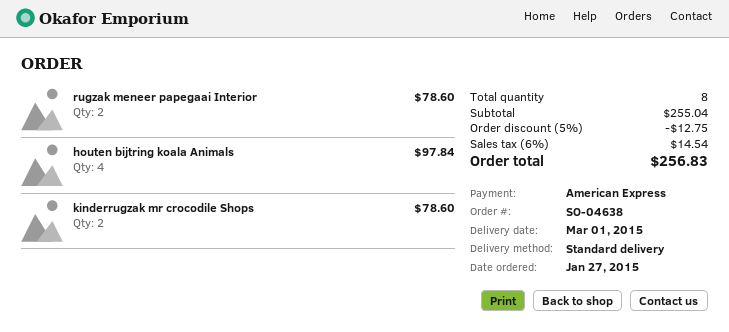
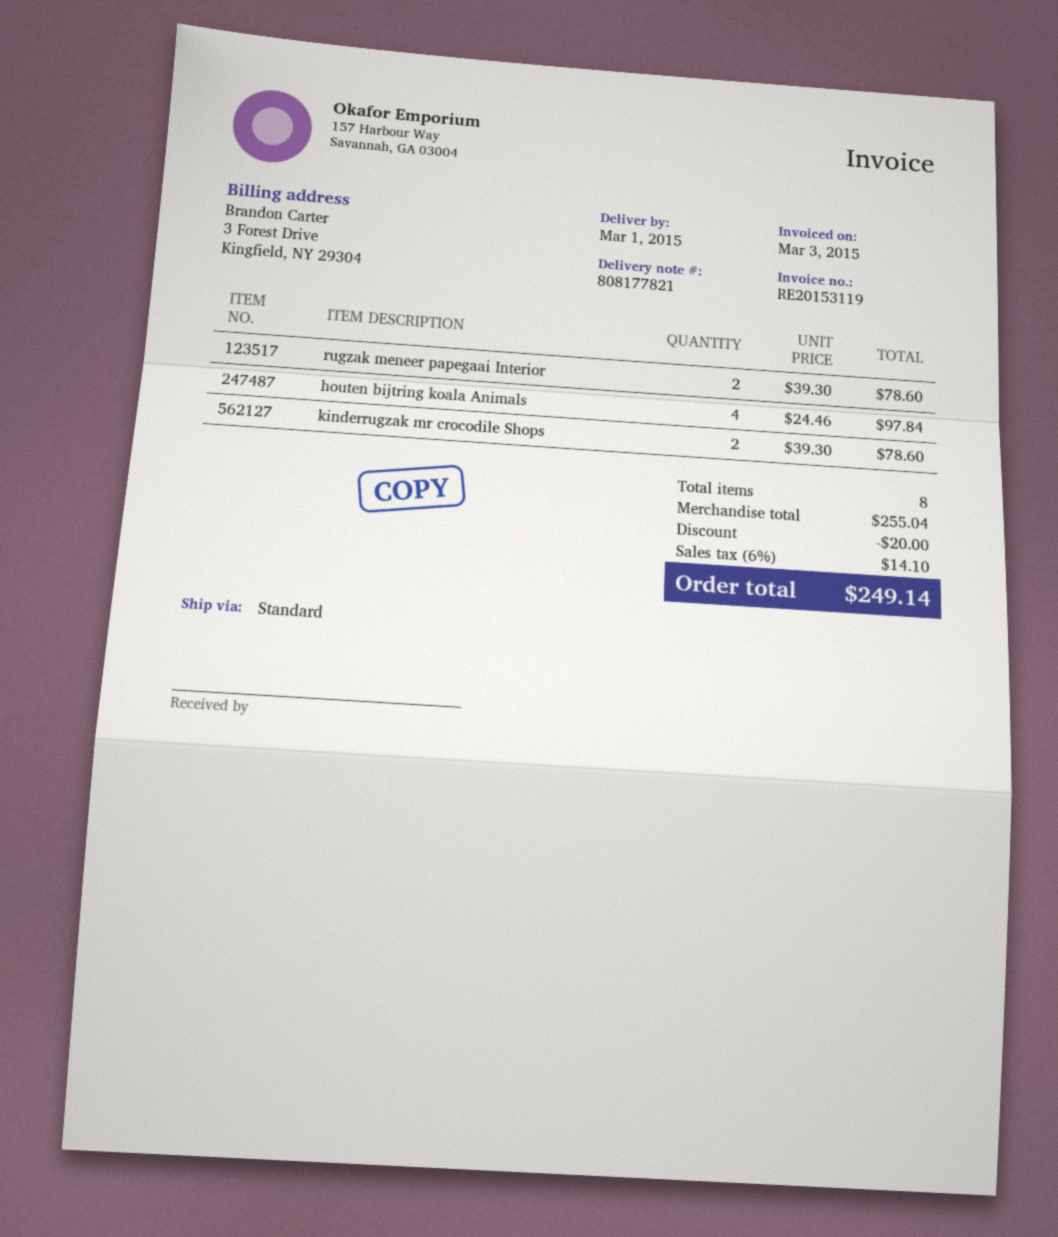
discount: 12.75 -> 20.00
tax: 6% = 14.54 -> 6% = 14.10
total: 256.83 -> 249.14

